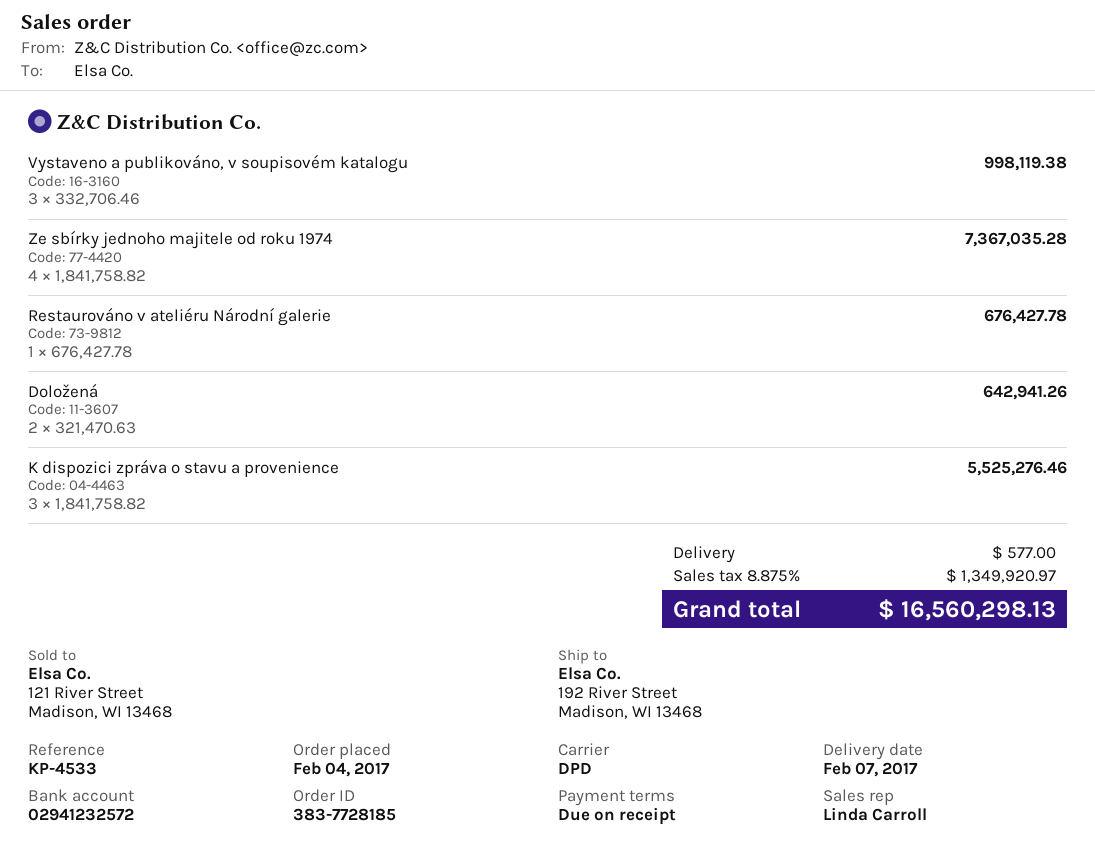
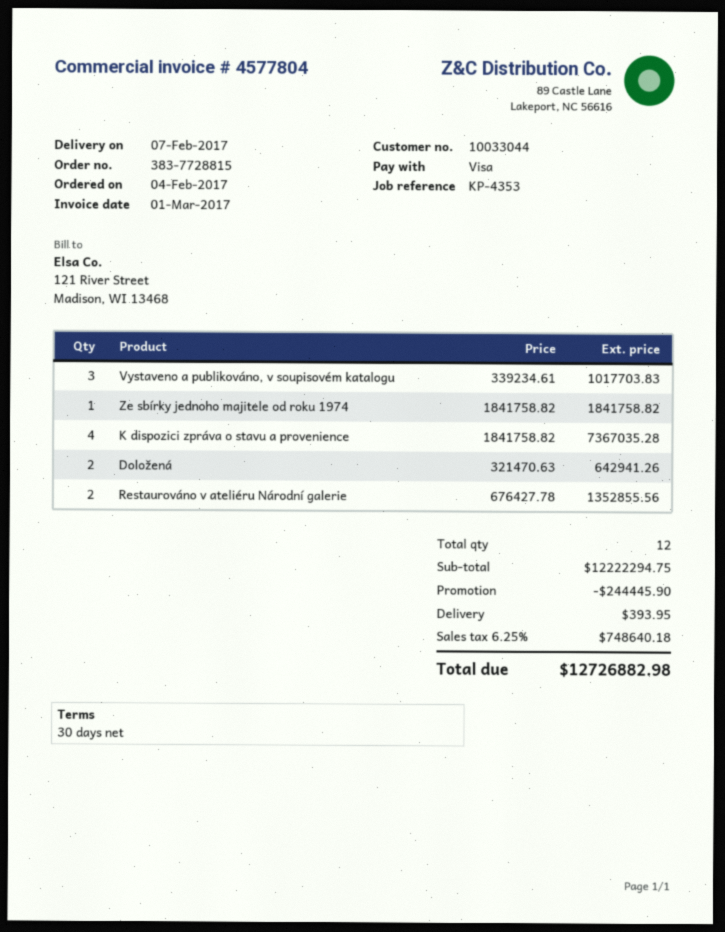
order number: 383-7728185 -> 383-7728815
payment terms: on receipt -> 30 days
reference: KP-4533 -> KP-4353
Vystaveno a publikováno, v soupisovém katalogu: 3 x 332706.46 = 998119.38 -> 3 x 339234.61 = 1017703.83
Ze sbírky jednoho majitele od roku 1974: 4 x 1841758.82 = 7367035.28 -> 1 x 1841758.82 = 1841758.82
Restaurováno v ateliéru Národní galerie: 1 x 676427.78 = 676427.78 -> 2 x 676427.78 = 1352855.56
K dispozici zpráva o stavu a provenience: 3 x 1841758.82 = 5525276.46 -> 4 x 1841758.82 = 7367035.28
discount: none -> 244445.90
shipping: 577.00 -> 393.95
tax: 8.875% = 1349920.97 -> 6.25% = 748640.18
total: 16560298.13 -> 12726882.98

